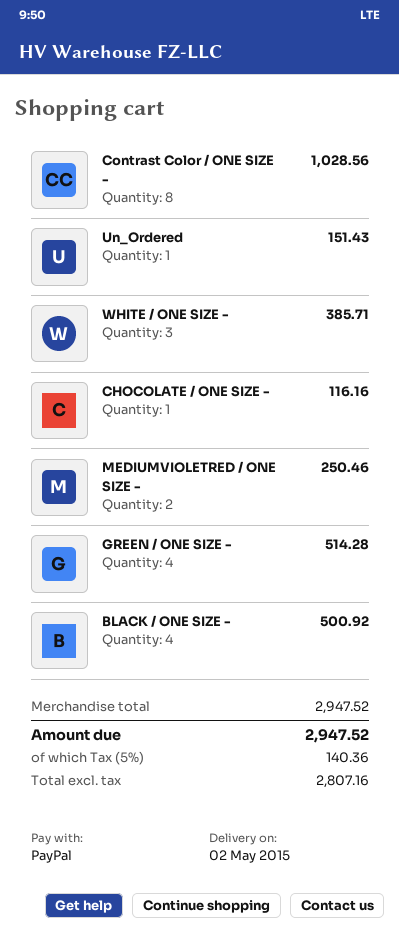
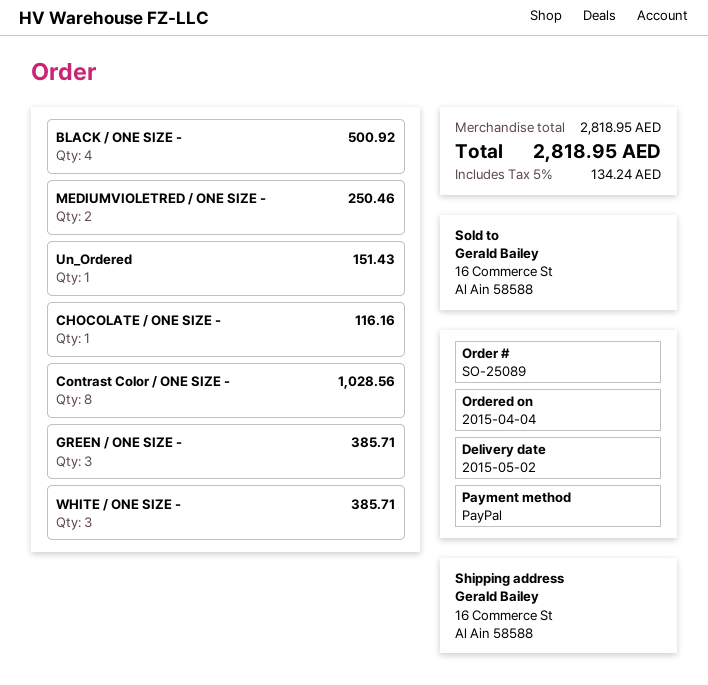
GREEN / ONE SIZE -: 4 for 514.28 -> 3 for 385.71
subtotal: 2947.52 -> 2818.95
tax: 5% = 140.36 -> 5% = 134.24
total: 2947.52 -> 2818.95

